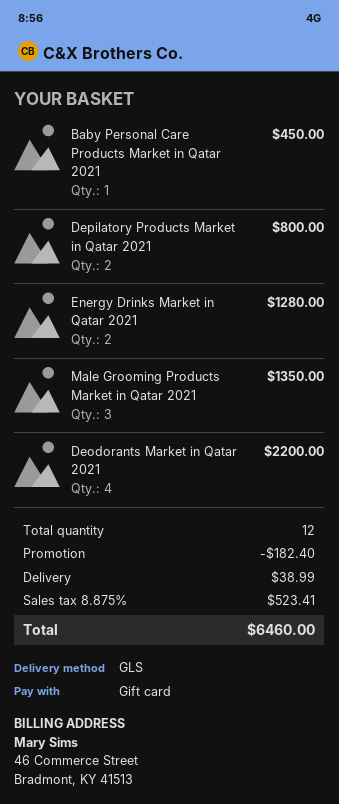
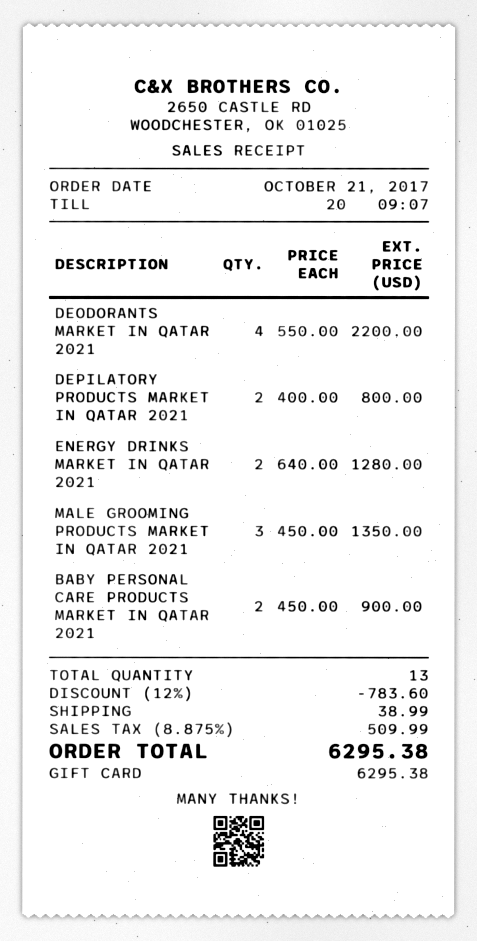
Baby Personal Care Products Market in Qatar 2021: 1 for 450.00 -> 2 for 900.00
total quantity: 12 -> 13
discount: 182.40 -> 783.60
tax: 8.875% = 523.41 -> 8.875% = 509.99
total: 6460.00 -> 6295.38

